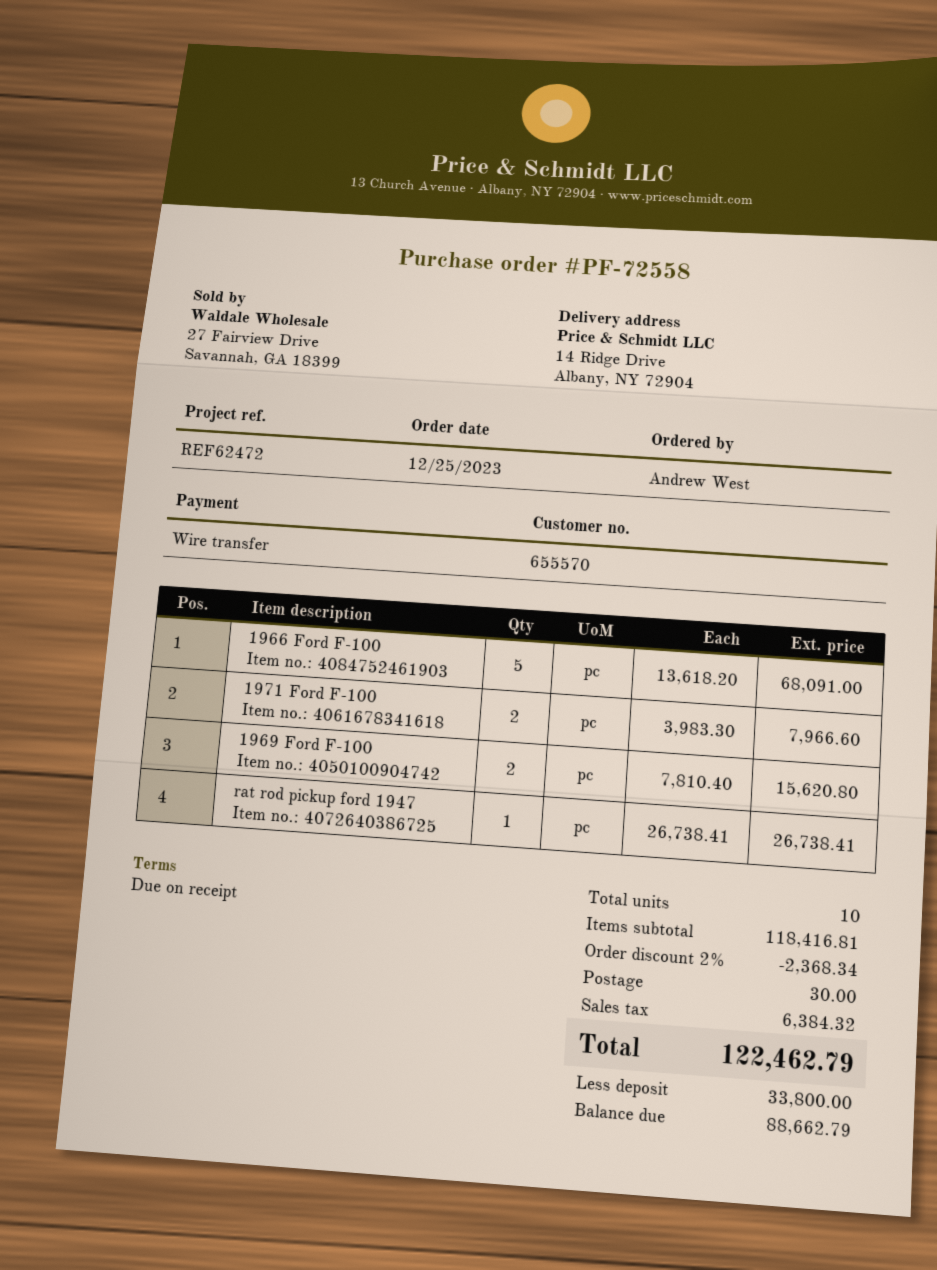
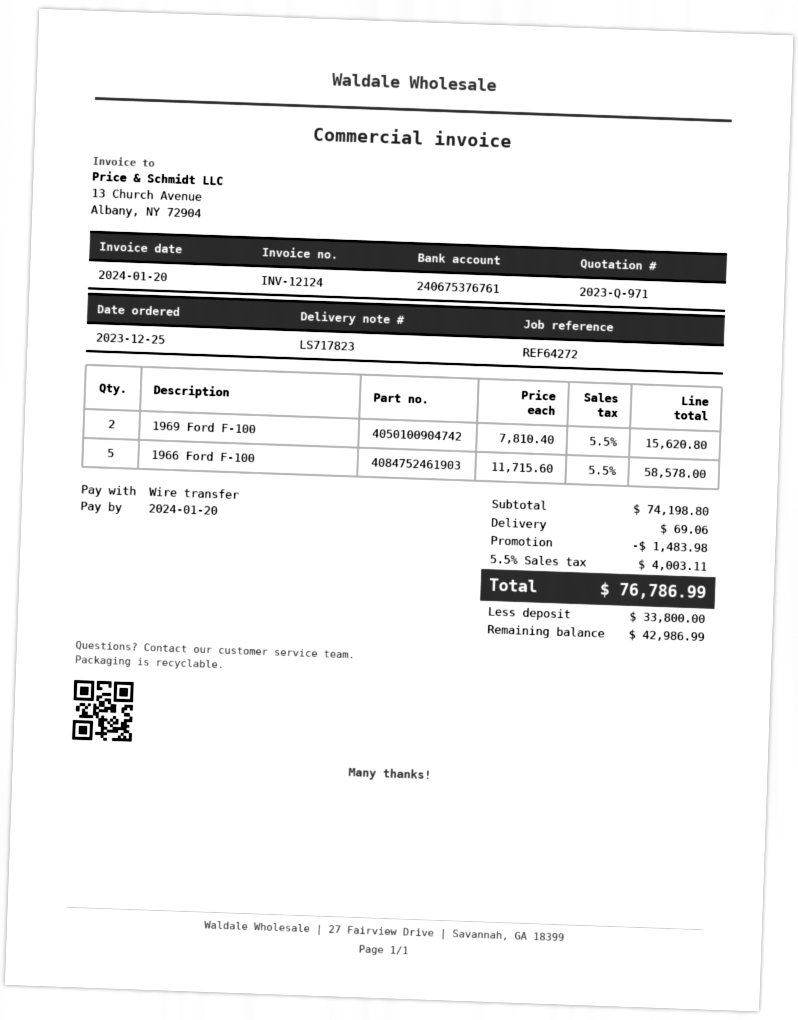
reference: REF62472 -> REF64272
1966 Ford F-100: 5 x 13618.20 = 68091.00 -> 5 x 11715.60 = 58578.00
1971 Ford F-100: 2 x 3983.30 = 7966.60 -> none
rat rod pickup ford 1947: 1 x 26738.41 = 26738.41 -> none
subtotal: 118416.81 -> 74198.80
discount: 2368.34 -> 1483.98
shipping: 30.00 -> 69.06
tax: 6384.32 -> 4003.11
total: 122462.79 -> 76786.99
balance: 88662.79 -> 42986.99

